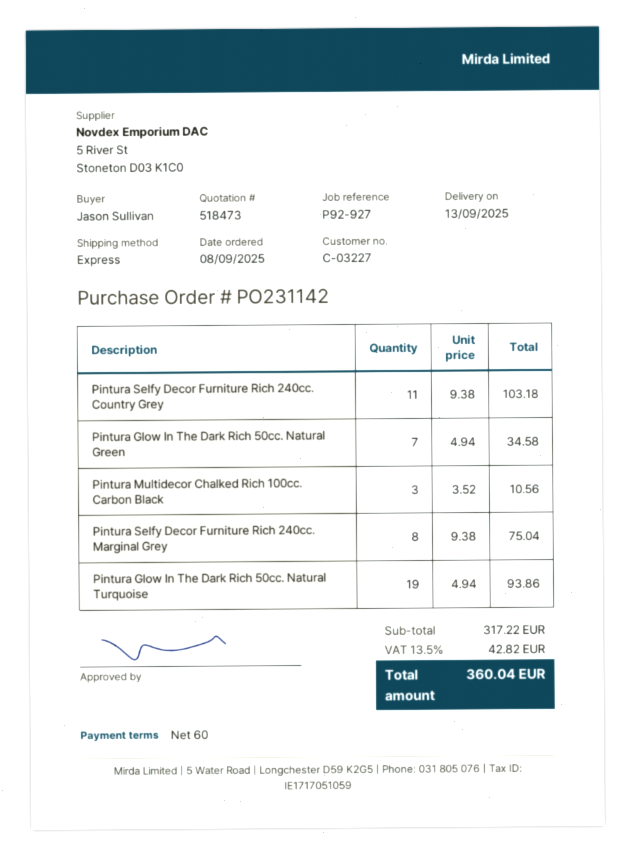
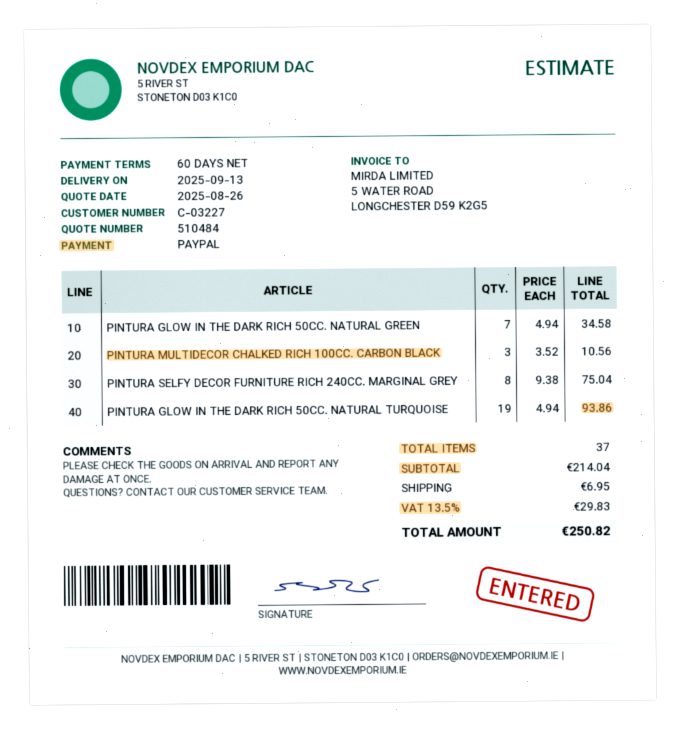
quote number: 518473 -> 510484
Pintura Selfy Decor Furniture Rich 240cc. Country Grey: 11 x 9.38 = 103.18 -> none
subtotal: 317.22 -> 214.04
shipping: none -> 6.95
tax: 13.5% = 42.82 -> 13.5% = 29.83
total: 360.04 -> 250.82

